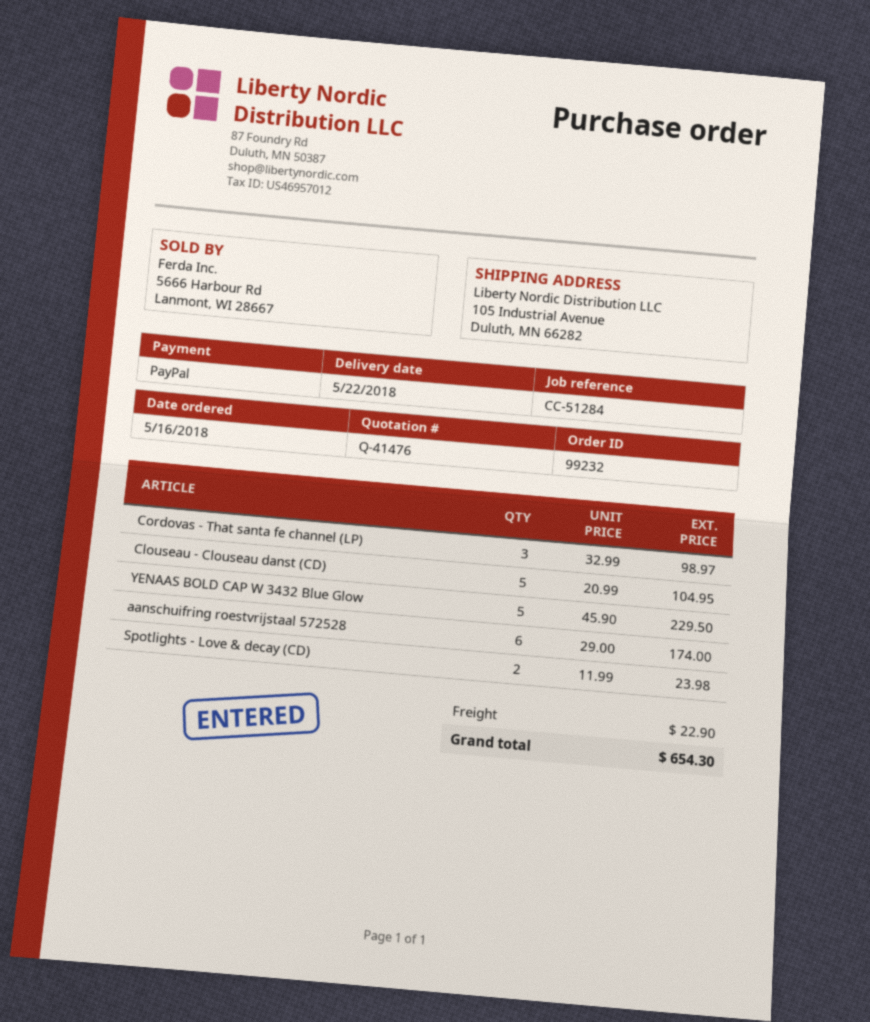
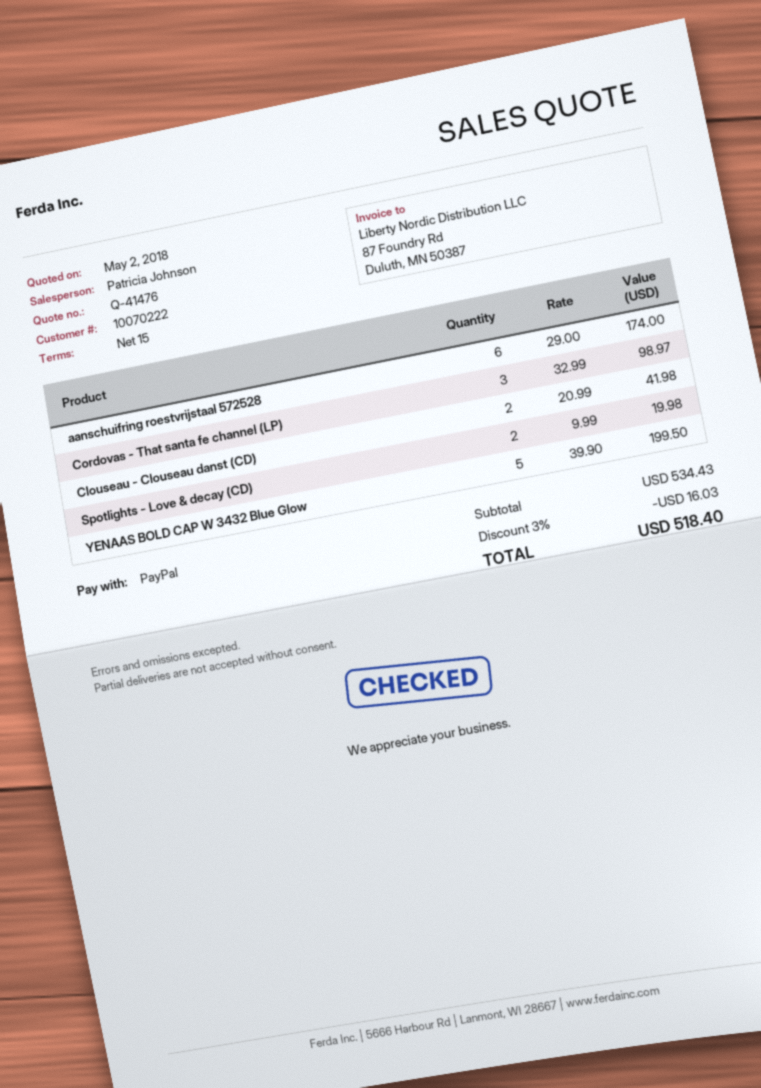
Clouseau - Clouseau danst (CD): 5 x 20.99 = 104.95 -> 2 x 20.99 = 41.98
YENAAS BOLD CAP W 3432 Blue Glow: 5 x 45.90 = 229.50 -> 5 x 39.90 = 199.50
Spotlights - Love & decay (CD): 2 x 11.99 = 23.98 -> 2 x 9.99 = 19.98
discount: none -> 3% = 16.03
shipping: 22.90 -> none
total: 654.30 -> 518.40

